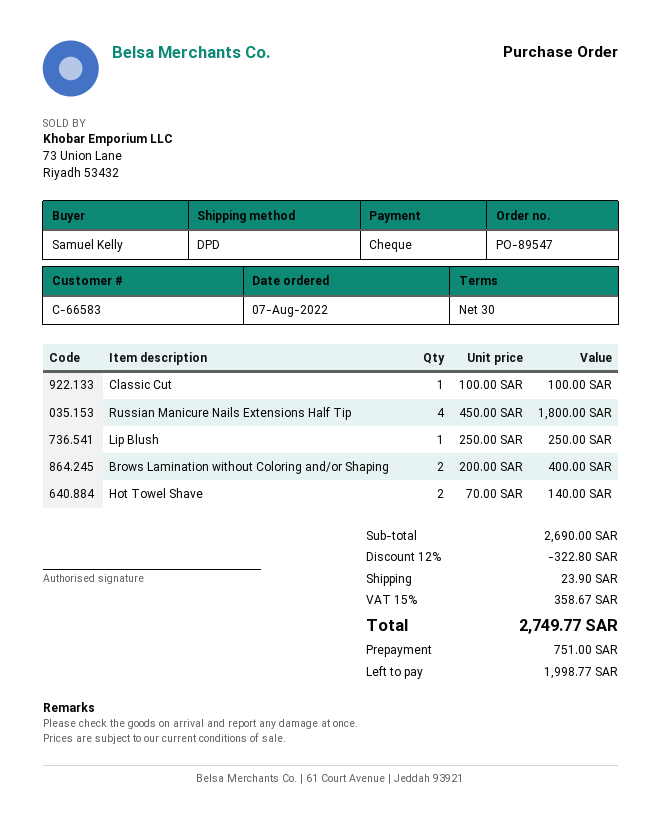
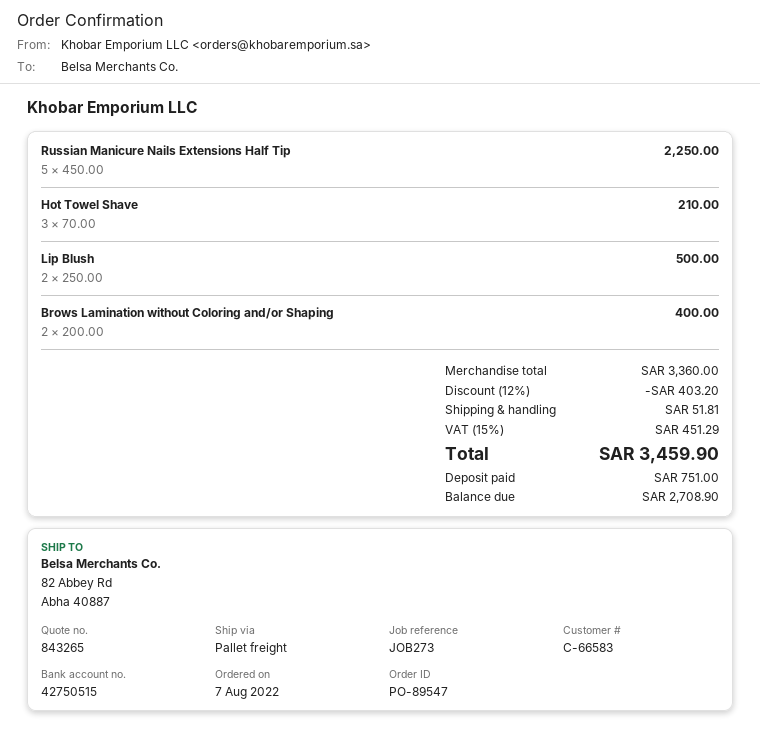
shipping method: DPD -> pallet freight
Classic Cut: 1 x 100.00 = 100.00 -> none
Russian Manicure Nails Extensions Half Tip: 4 x 450.00 = 1800.00 -> 5 x 450.00 = 2250.00
Lip Blush: 1 x 250.00 = 250.00 -> 2 x 250.00 = 500.00
Hot Towel Shave: 2 x 70.00 = 140.00 -> 3 x 70.00 = 210.00
subtotal: 2690.00 -> 3360.00
discount: 12% = 322.80 -> 12% = 403.20
shipping: 23.90 -> 51.81
tax: 15% = 358.67 -> 15% = 451.29
total: 2749.77 -> 3459.90
balance: 1998.77 -> 2708.90

